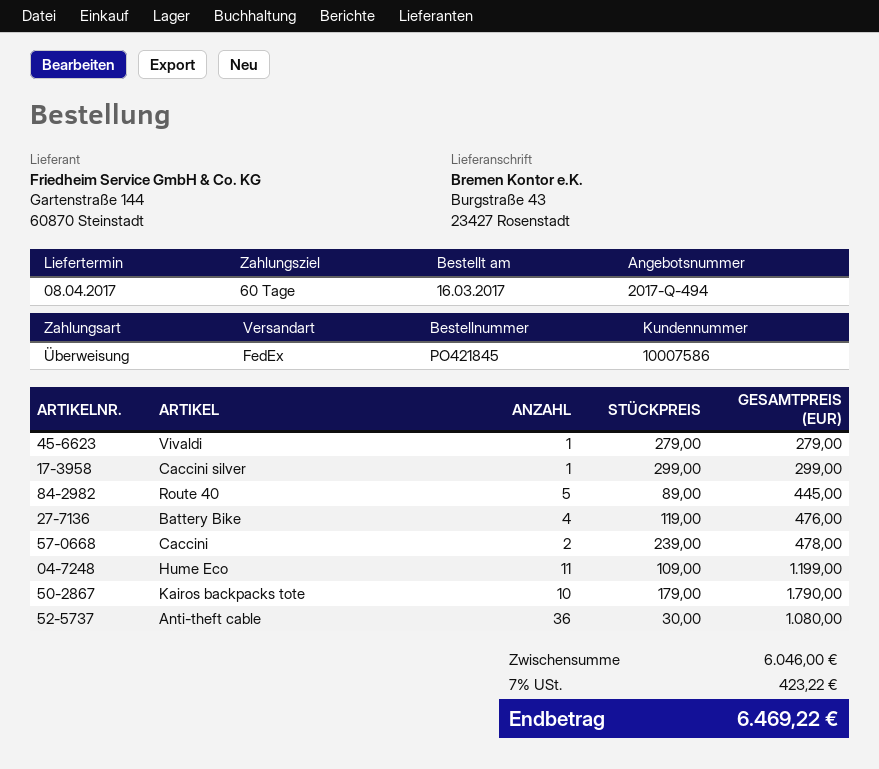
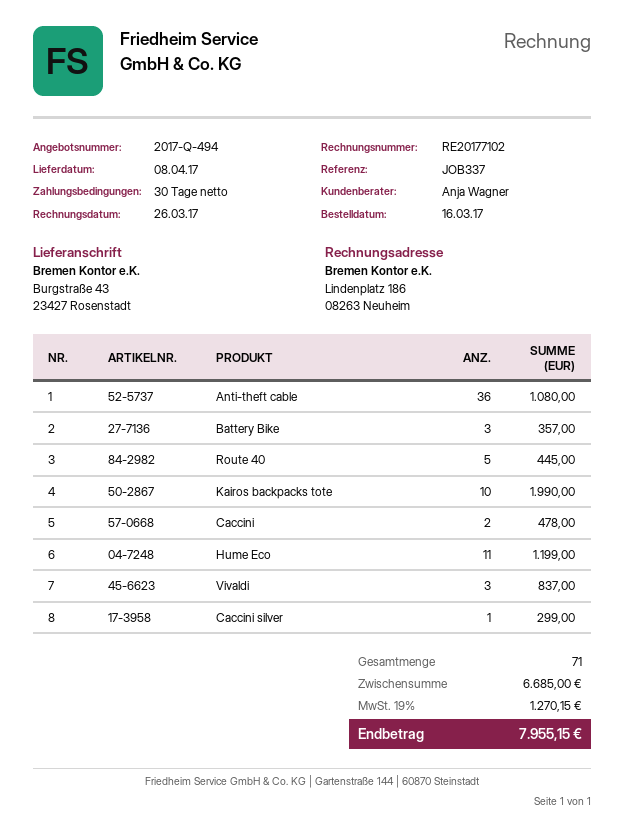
payment terms: 60 days -> 30 days
Vivaldi: 1 for 279.00 -> 3 for 837.00
Battery Bike: 4 for 476.00 -> 3 for 357.00
Kairos backpacks tote: 10 for 1790.00 -> 10 for 1990.00
subtotal: 6046.00 -> 6685.00
tax: 7% = 423.22 -> 19% = 1270.15
total: 6469.22 -> 7955.15

